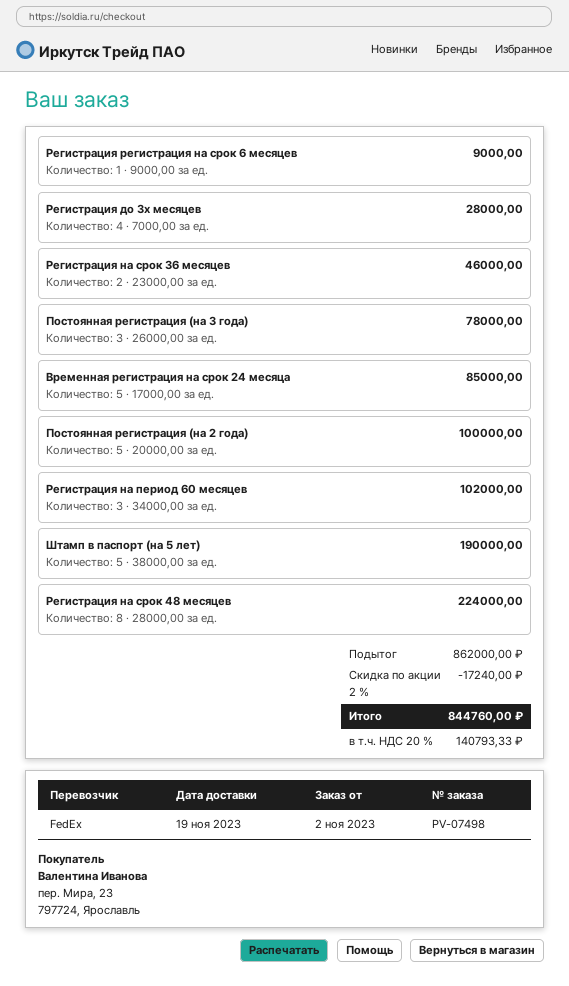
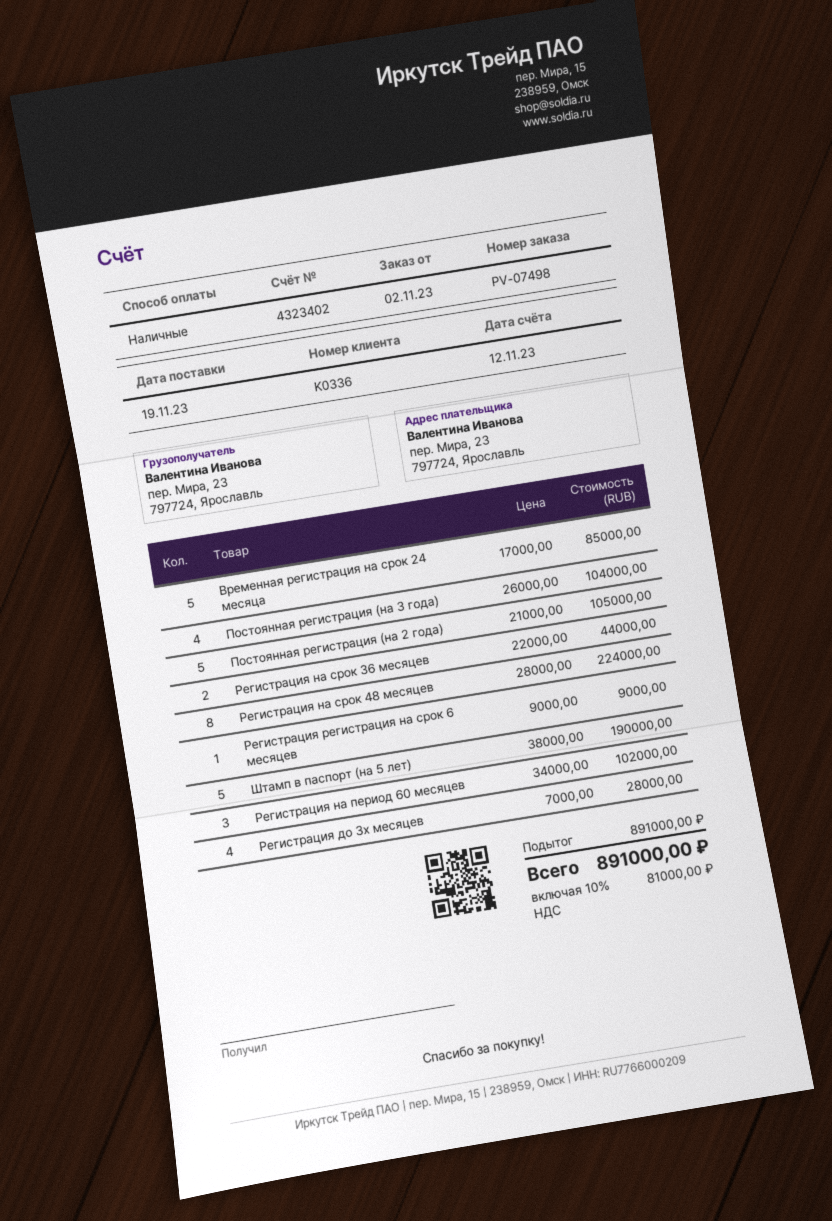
Регистрация на срок 36 месяцев: 2 x 23000.00 = 46000.00 -> 2 x 22000.00 = 44000.00
Постоянная регистрация (на 3 года): 3 x 26000.00 = 78000.00 -> 4 x 26000.00 = 104000.00
Постоянная регистрация (на 2 года): 5 x 20000.00 = 100000.00 -> 5 x 21000.00 = 105000.00
subtotal: 862000.00 -> 891000.00
discount: 2% = 17240.00 -> none
tax: 20% = 140793.33 -> 10% = 81000.00
total: 844760.00 -> 891000.00

